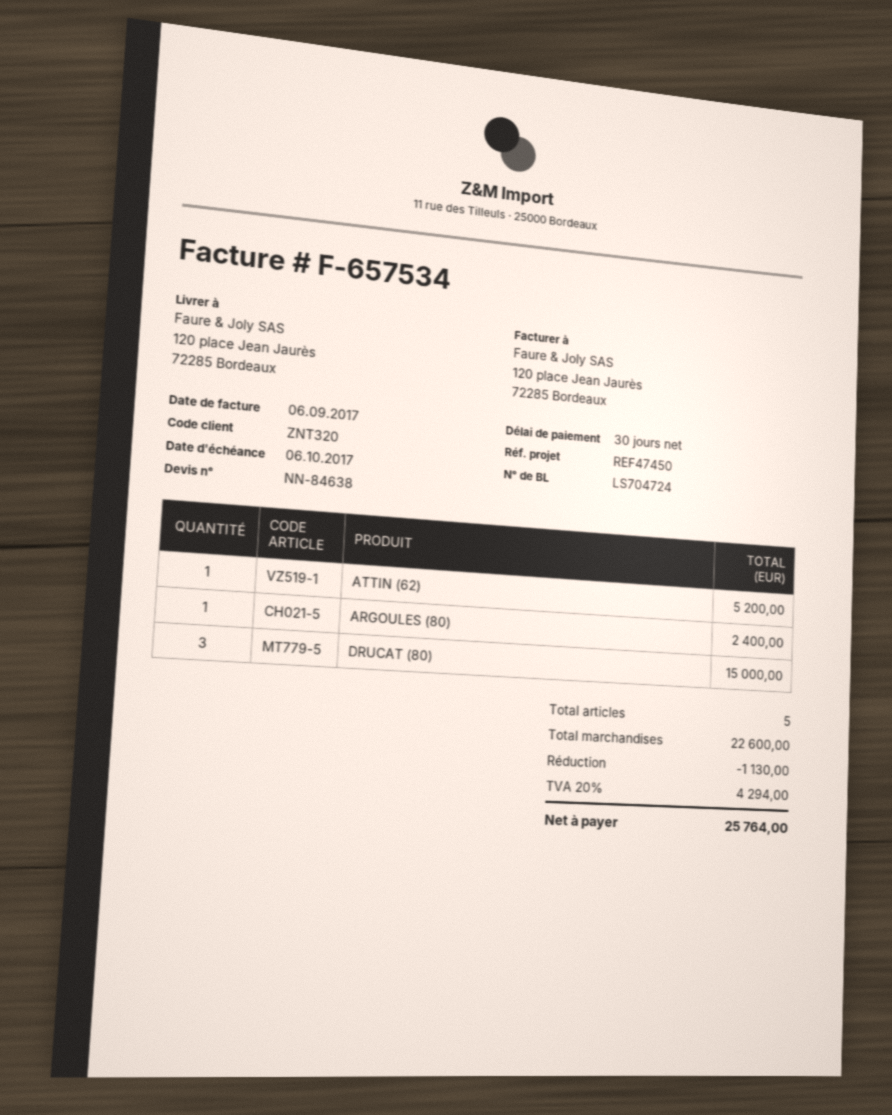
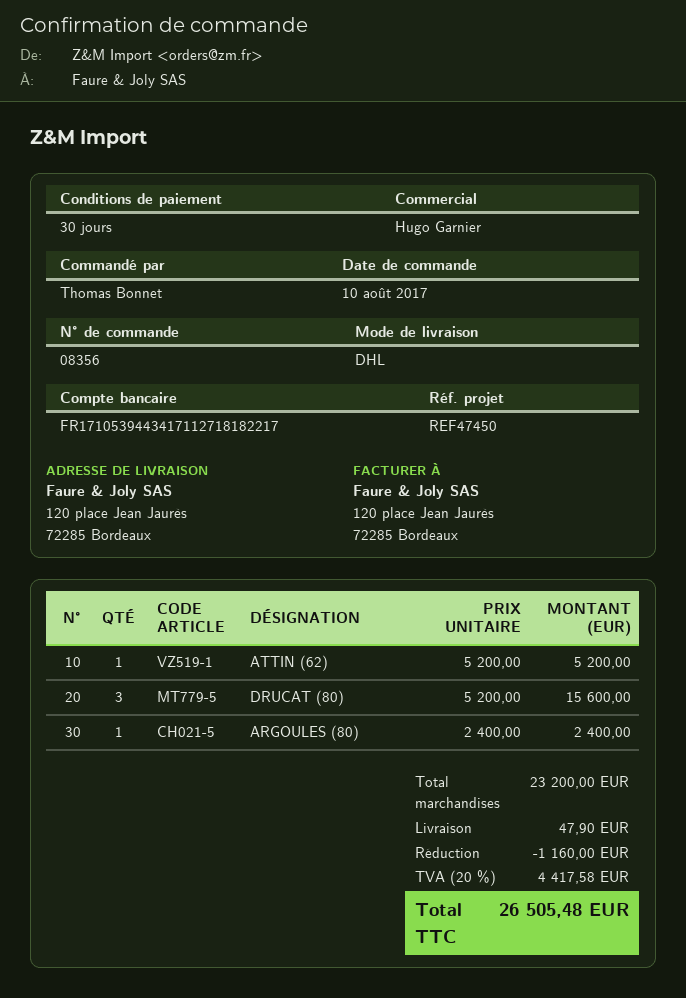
DRUCAT (80): 3 for 15000.00 -> 3 for 15600.00
subtotal: 22600.00 -> 23200.00
discount: 1130.00 -> 1160.00
shipping: none -> 47.90
tax: 20% = 4294.00 -> 20% = 4417.58
total: 25764.00 -> 26505.48

